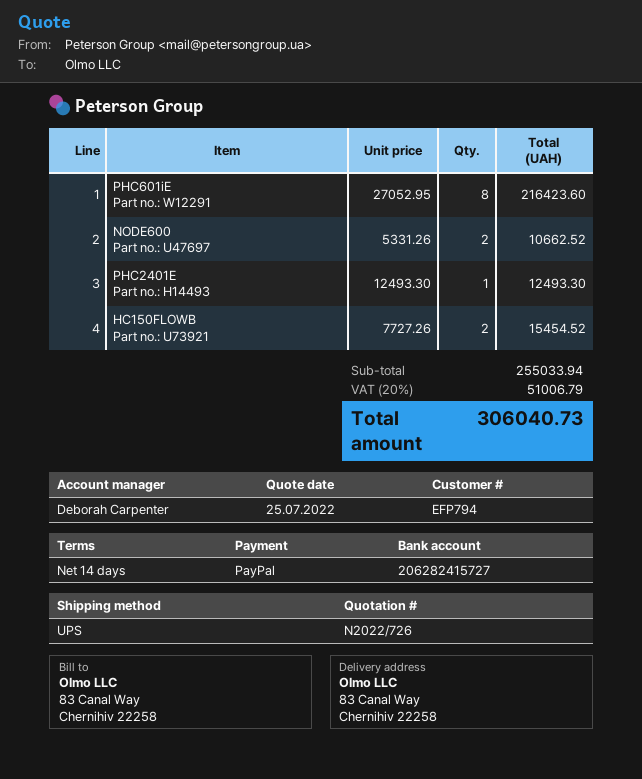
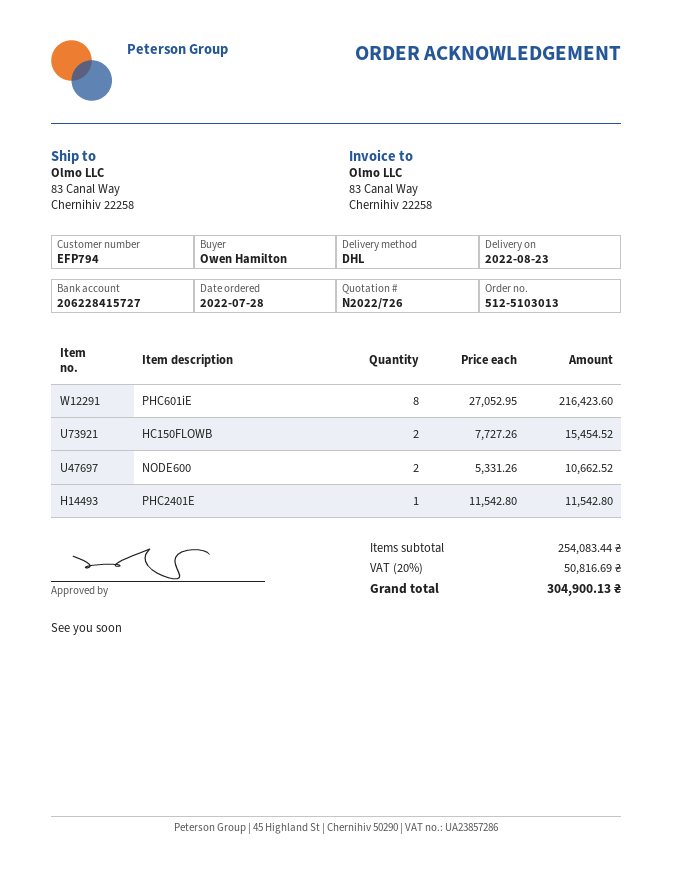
bank account: 206282415727 -> 206228415727
shipping method: UPS -> DHL
PHC2401E: 1 x 12493.30 = 12493.30 -> 1 x 11542.80 = 11542.80
subtotal: 255033.94 -> 254083.44
tax: 20% = 51006.79 -> 20% = 50816.69
total: 306040.73 -> 304900.13

